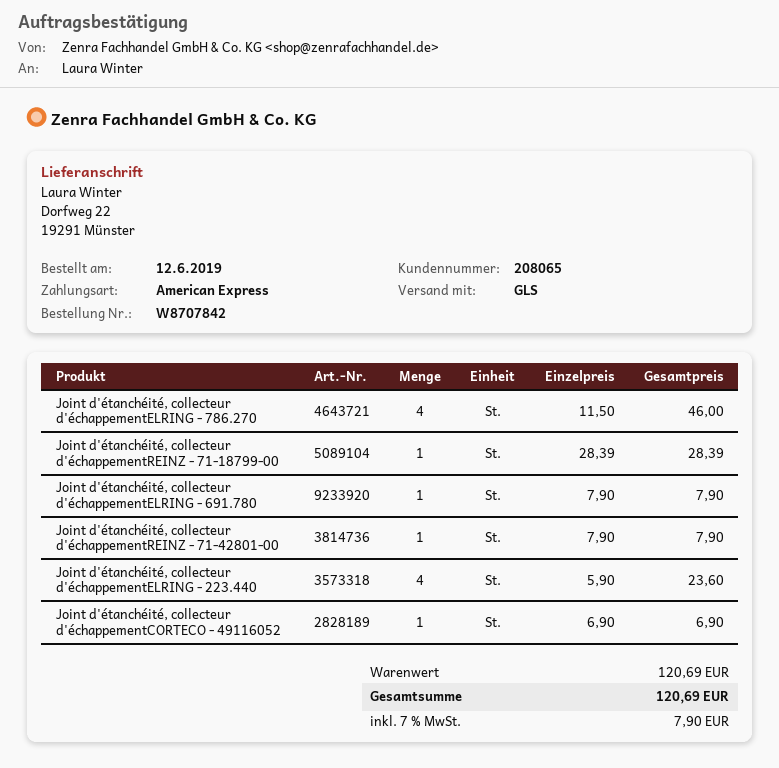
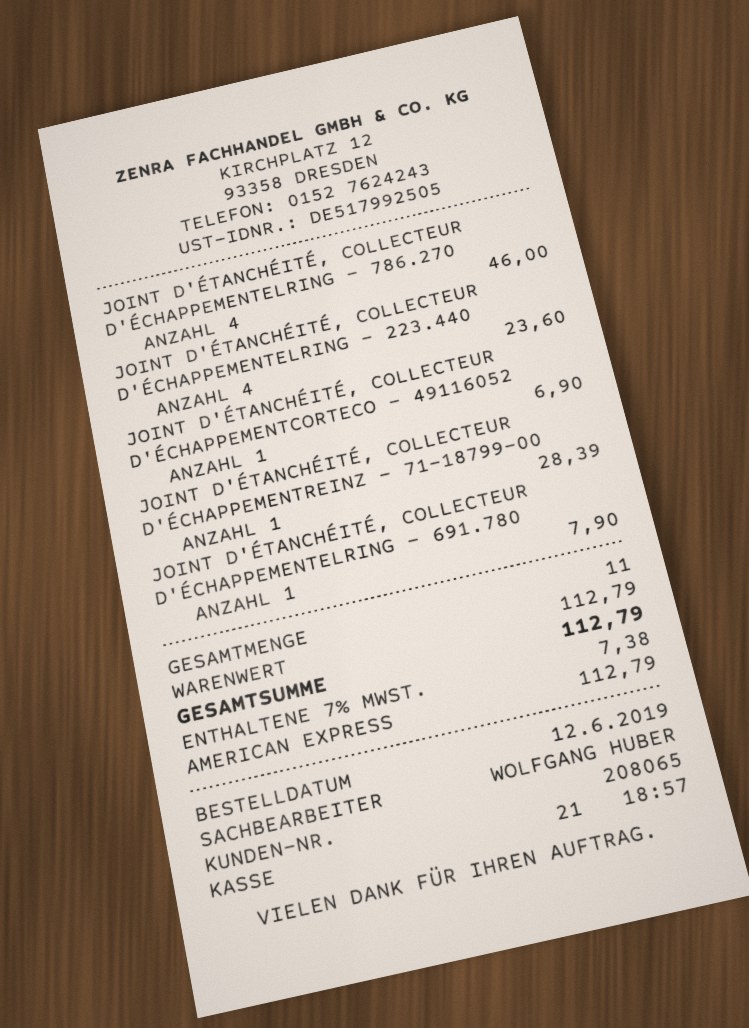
Joint d'étanchéité, collecteur d'échappementREINZ - 71-42801-00: 1 for 7.90 -> none
subtotal: 120.69 -> 112.79
tax: 7% = 7.90 -> 7% = 7.38
total: 120.69 -> 112.79

